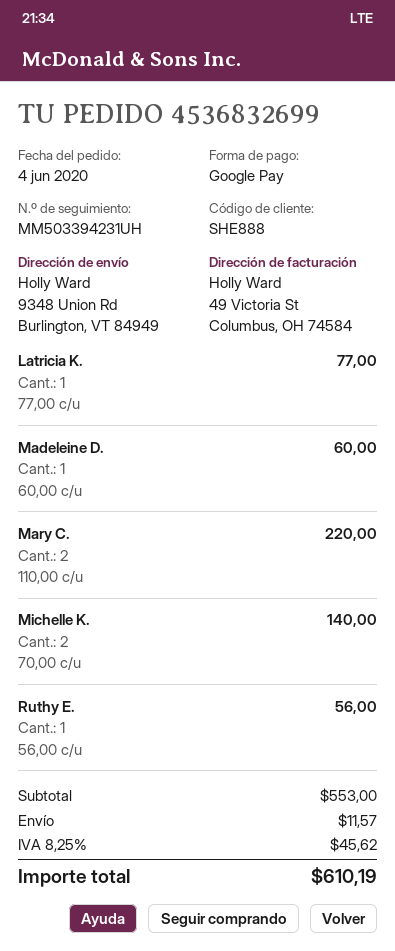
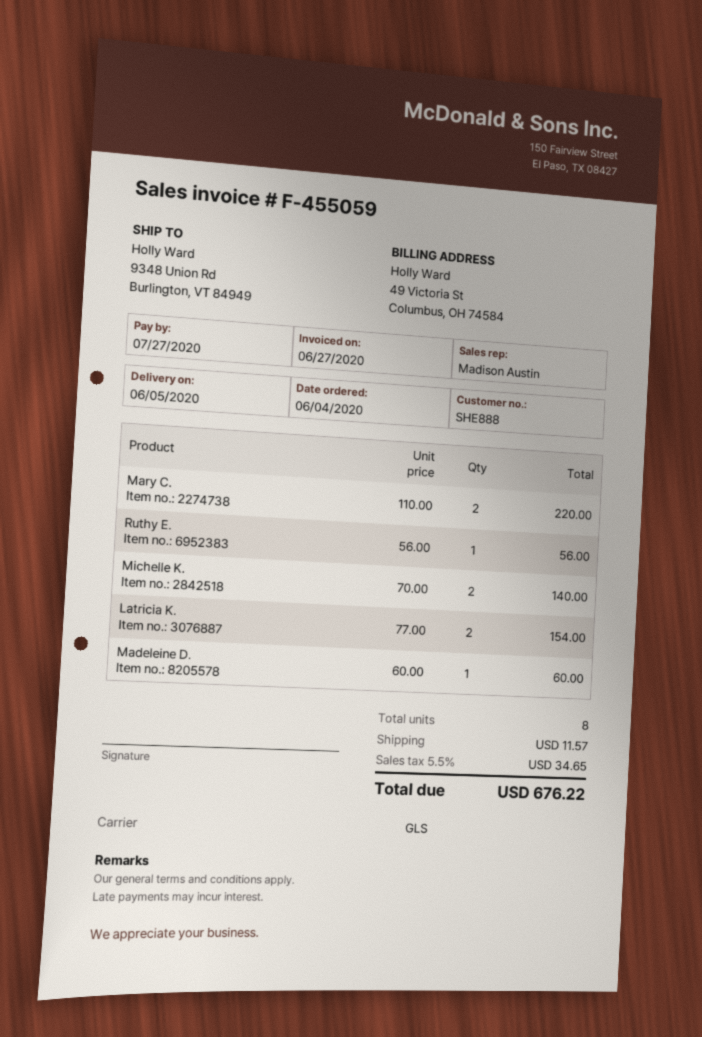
Latricia K.: 1 x 77.00 = 77.00 -> 2 x 77.00 = 154.00
tax: 8.25% = 45.62 -> 5.5% = 34.65
total: 610.19 -> 676.22

